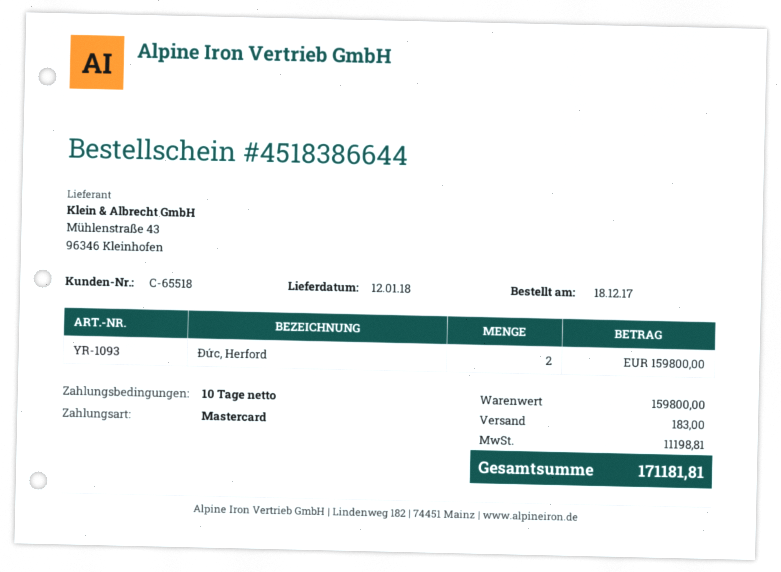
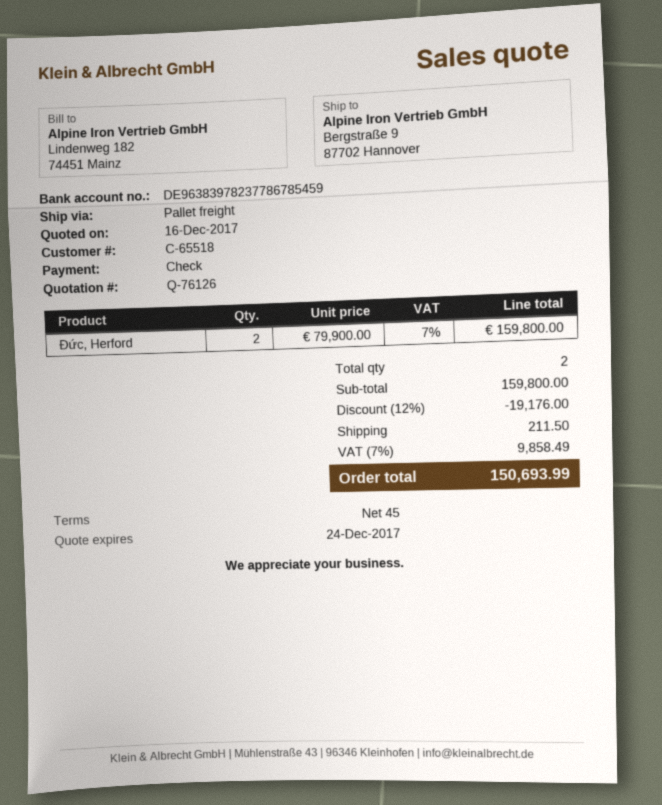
payment terms: 10 days -> 45 days
payment method: Mastercard -> cheque
discount: none -> 12% = 19176.00
shipping: 183.00 -> 211.50
tax: 11198.81 -> 9858.49
total: 171181.81 -> 150693.99

